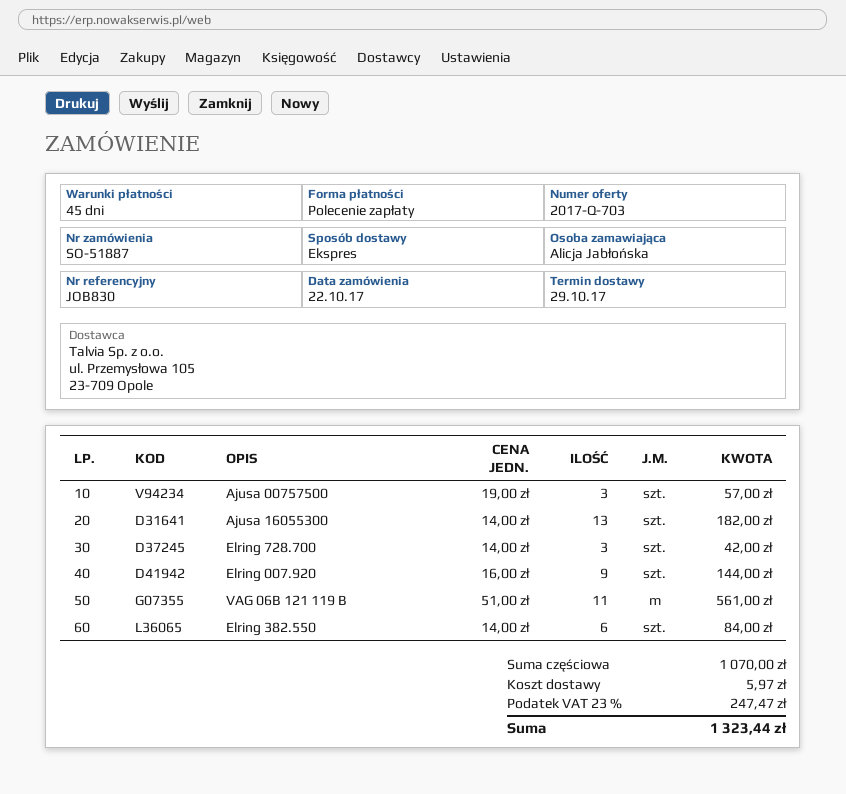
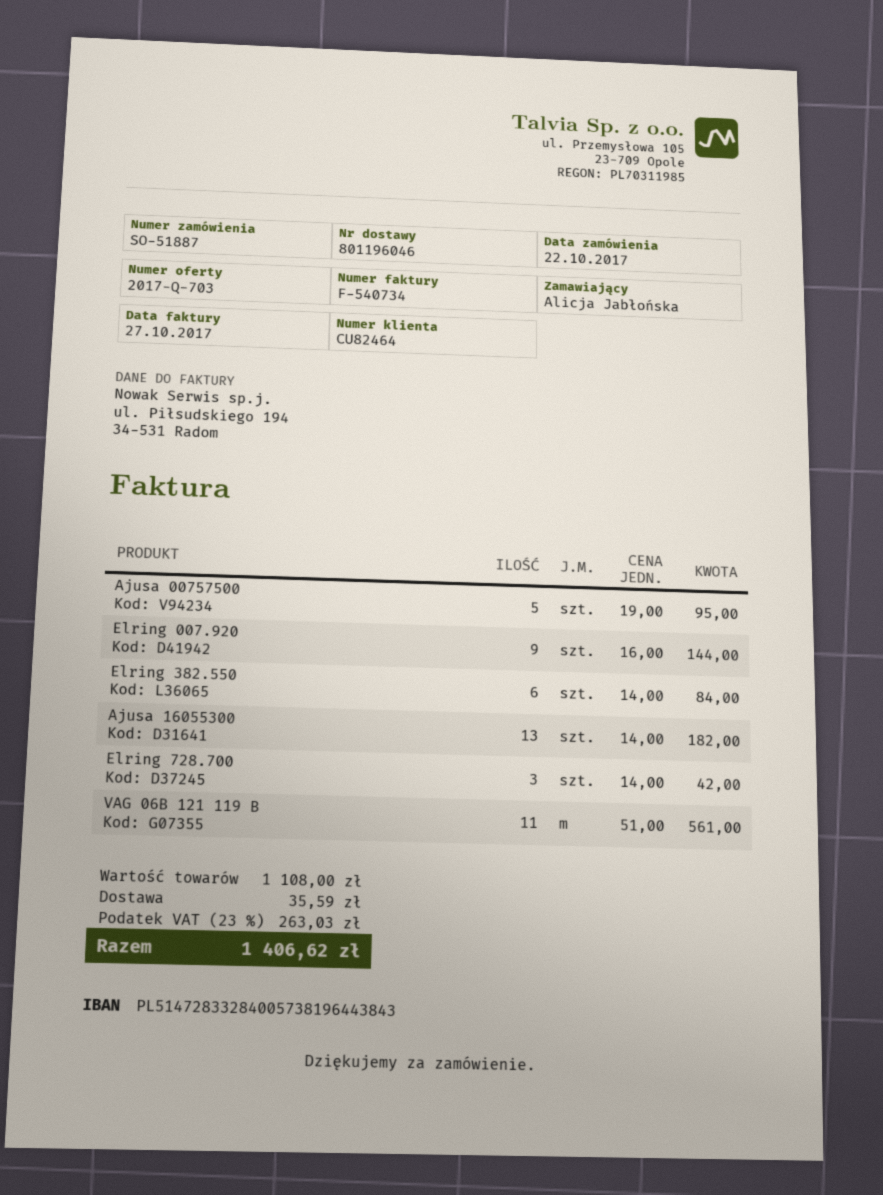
Ajusa 00757500: 3 x 19.00 = 57.00 -> 5 x 19.00 = 95.00
subtotal: 1070.00 -> 1108.00
shipping: 5.97 -> 35.59
tax: 23% = 247.47 -> 23% = 263.03
total: 1323.44 -> 1406.62

